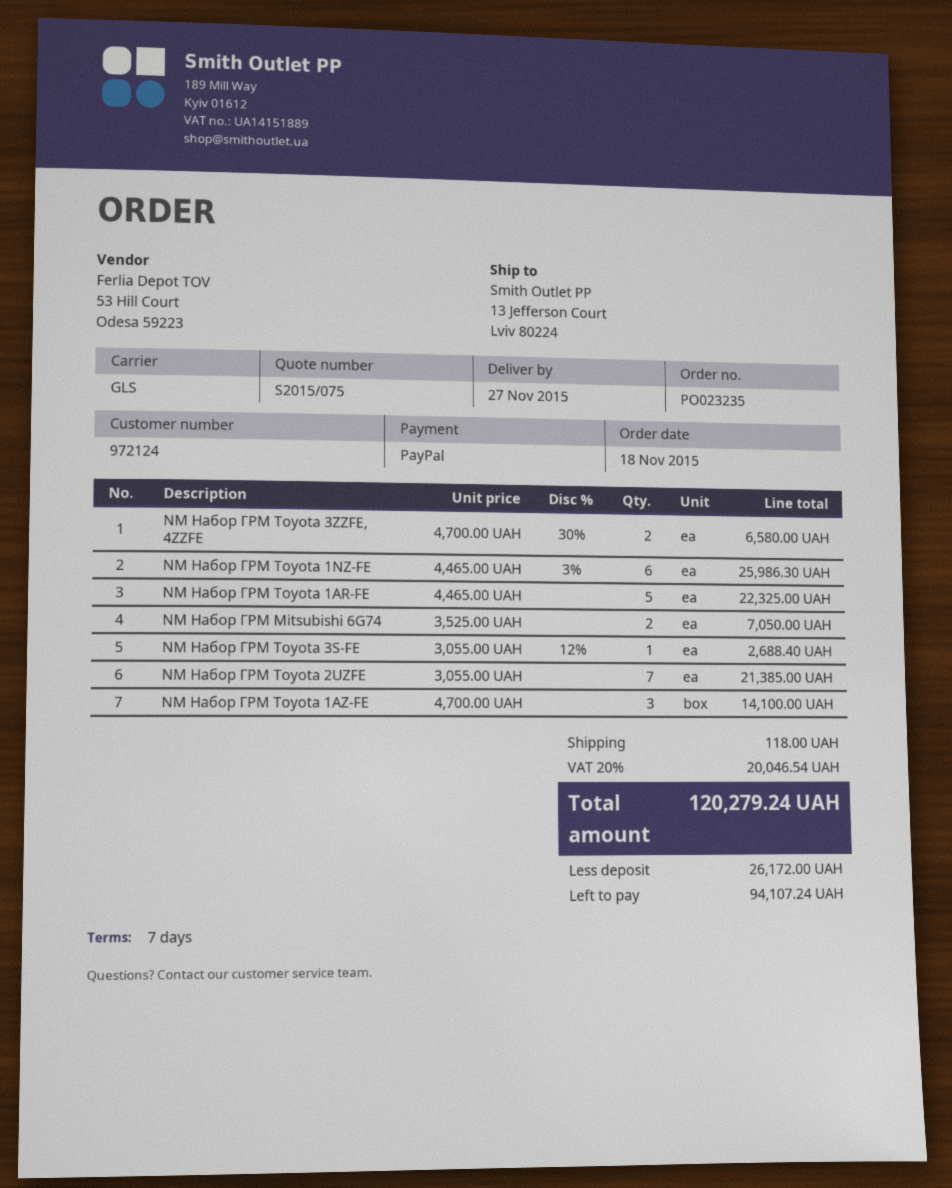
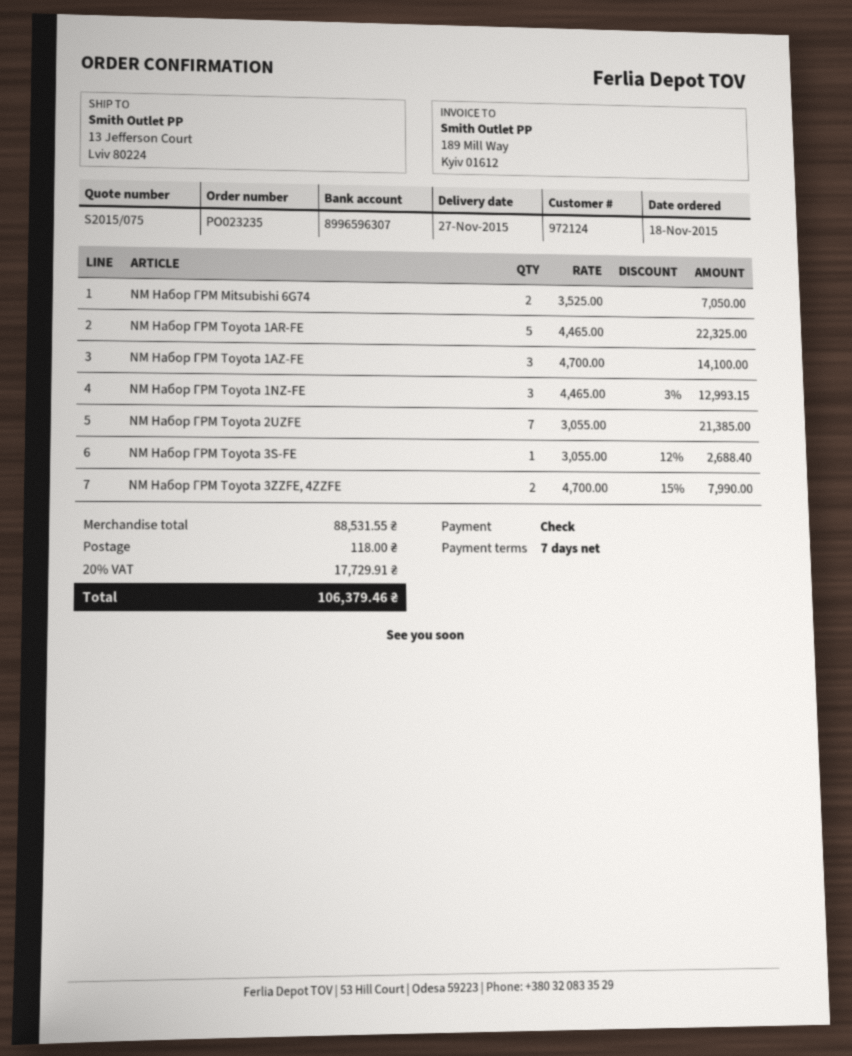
payment method: PayPal -> cheque
NM Набор ГРМ Toyota 3ZZFE, 4ZZFE: 2 x 4700.00 - 30% = 6580.00 -> 2 x 4700.00 - 15% = 7990.00
NM Набор ГРМ Toyota 1NZ-FE: 6 x 4465.00 - 3% = 25986.30 -> 3 x 4465.00 - 3% = 12993.15
tax: 20% = 20046.54 -> 20% = 17729.91
total: 120279.24 -> 106379.46

